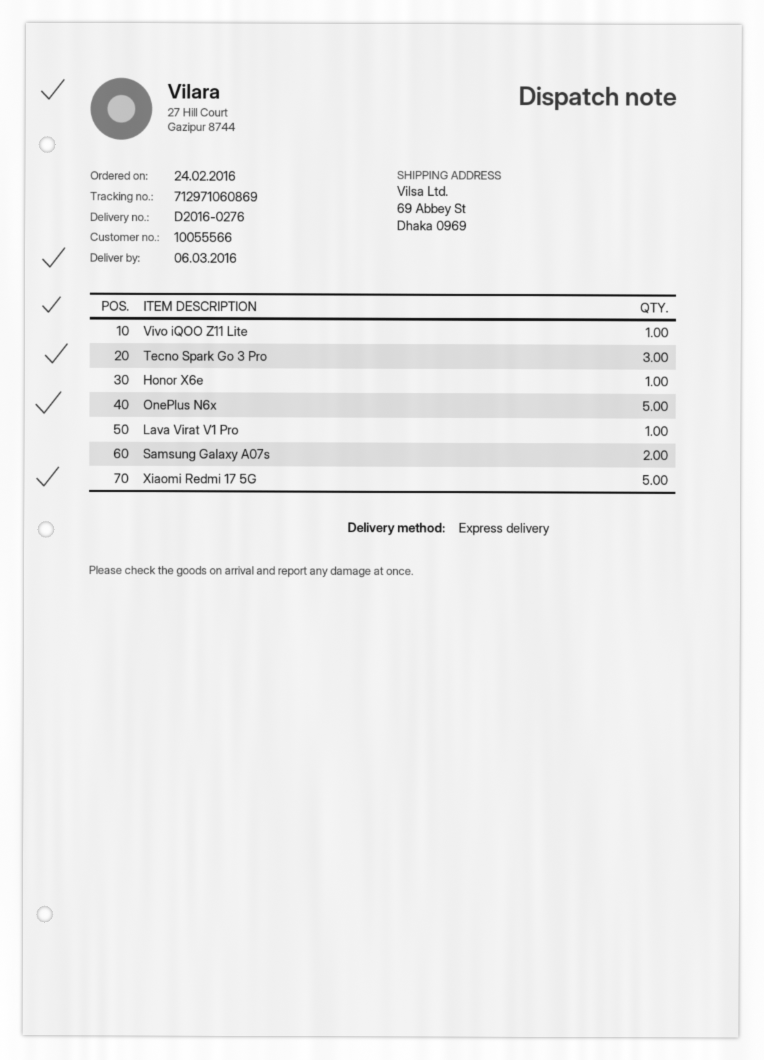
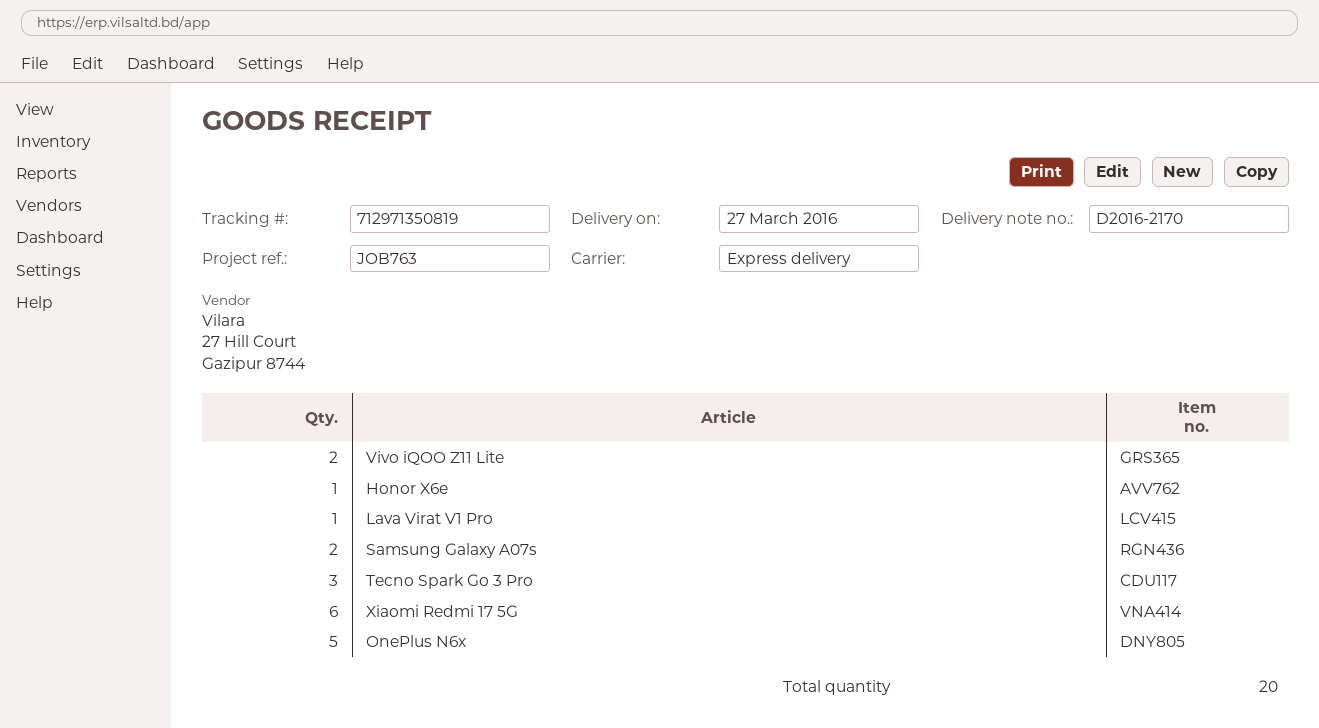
delivery note number: D2016-0276 -> D2016-2170
delivery date: 2016-03-06 -> 2016-03-27
tracking number: 712971060869 -> 712971350819
Vivo iQOO Z11 Lite: 1 -> 2
Xiaomi Redmi 17 5G: 5 -> 6

